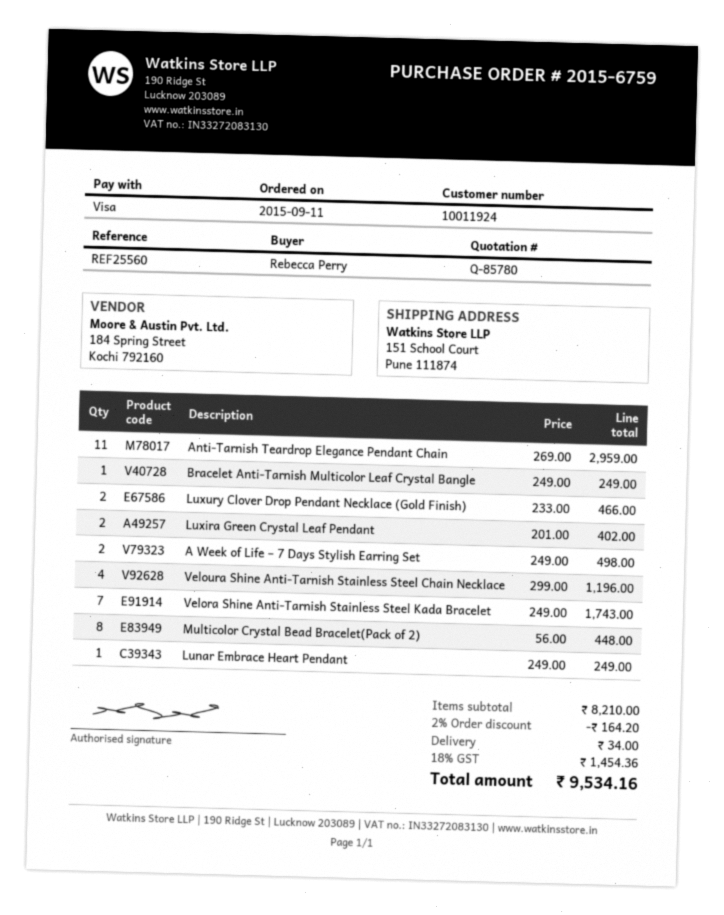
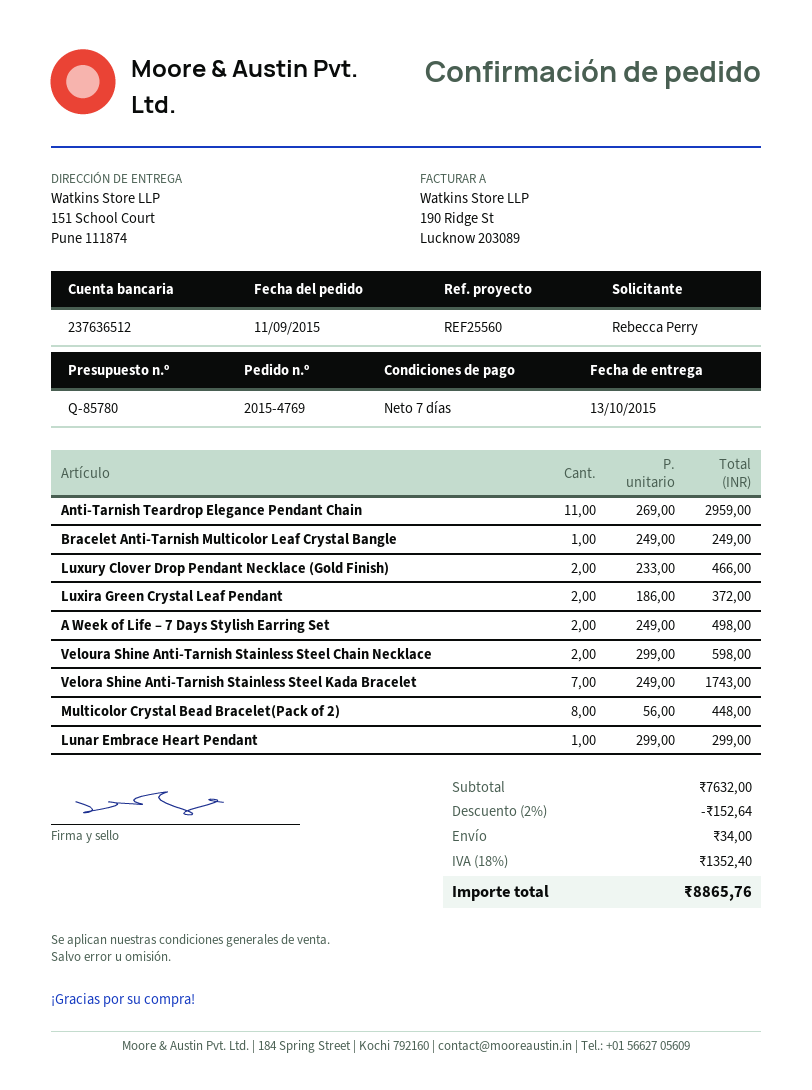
order number: 2015-6759 -> 2015-4769
Luxira Green Crystal Leaf Pendant: 2 x 201.00 = 402.00 -> 2 x 186.00 = 372.00
Veloura Shine Anti-Tarnish Stainless Steel Chain Necklace: 4 x 299.00 = 1196.00 -> 2 x 299.00 = 598.00
Lunar Embrace Heart Pendant: 1 x 249.00 = 249.00 -> 1 x 299.00 = 299.00
subtotal: 8210.00 -> 7632.00
discount: 2% = 164.20 -> 2% = 152.64
tax: 18% = 1454.36 -> 18% = 1352.40
total: 9534.16 -> 8865.76

